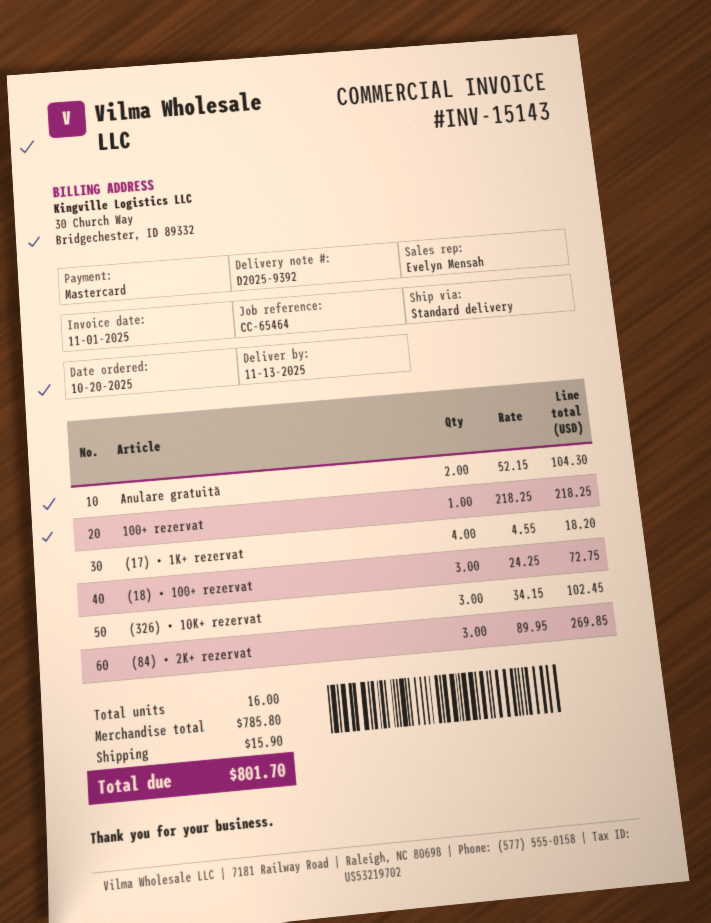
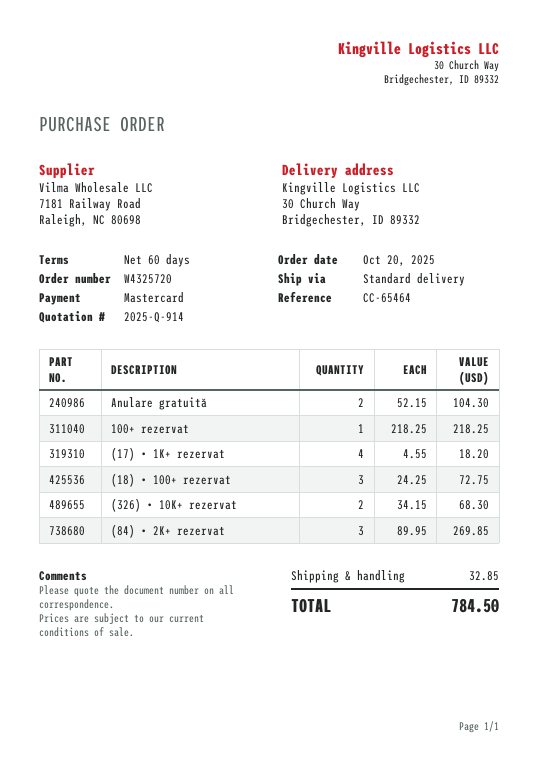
(326) • 10K+ rezervat: 3 x 34.15 = 102.45 -> 2 x 34.15 = 68.30
shipping: 15.90 -> 32.85
total: 801.70 -> 784.50

